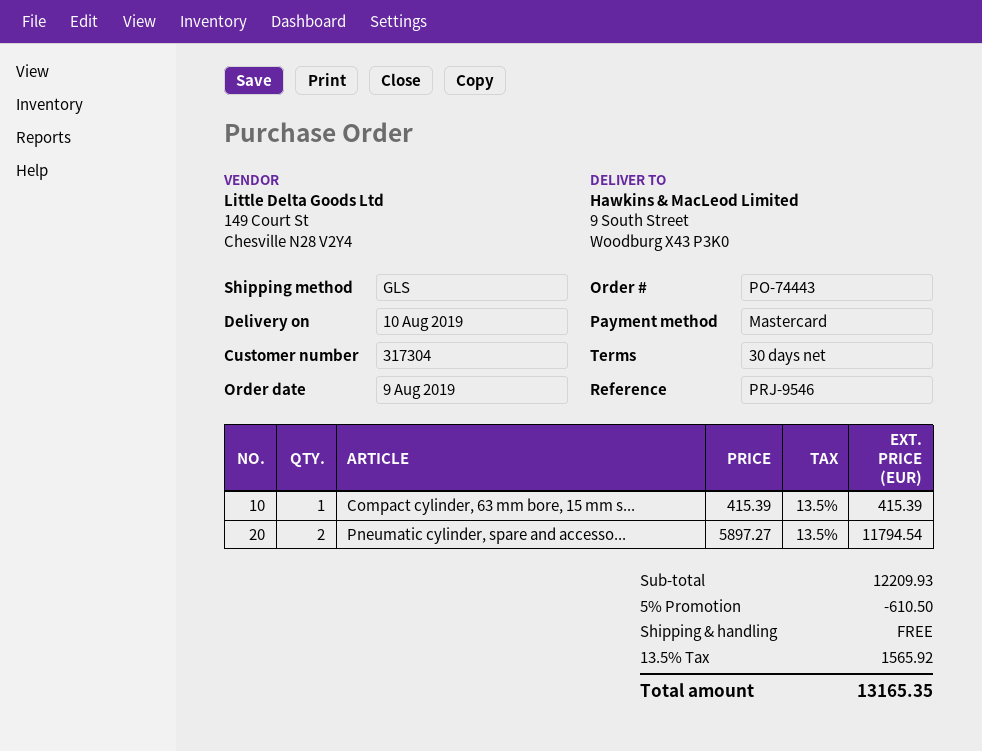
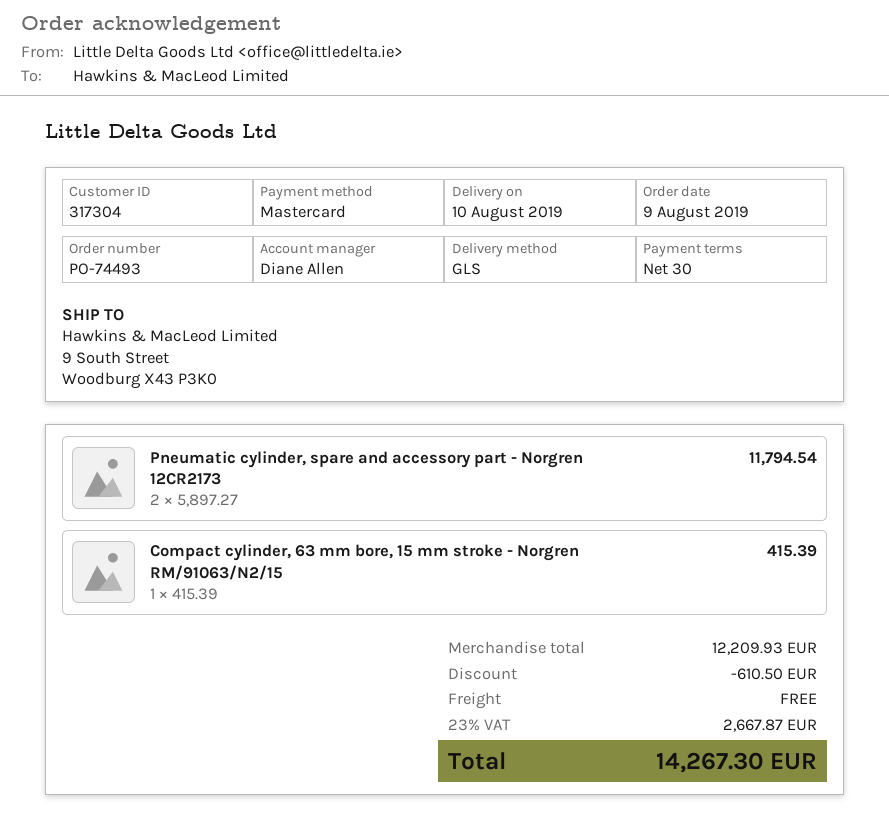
order number: PO-74443 -> PO-74493
tax: 13.5% = 1565.92 -> 23% = 2667.87
total: 13165.35 -> 14267.30

